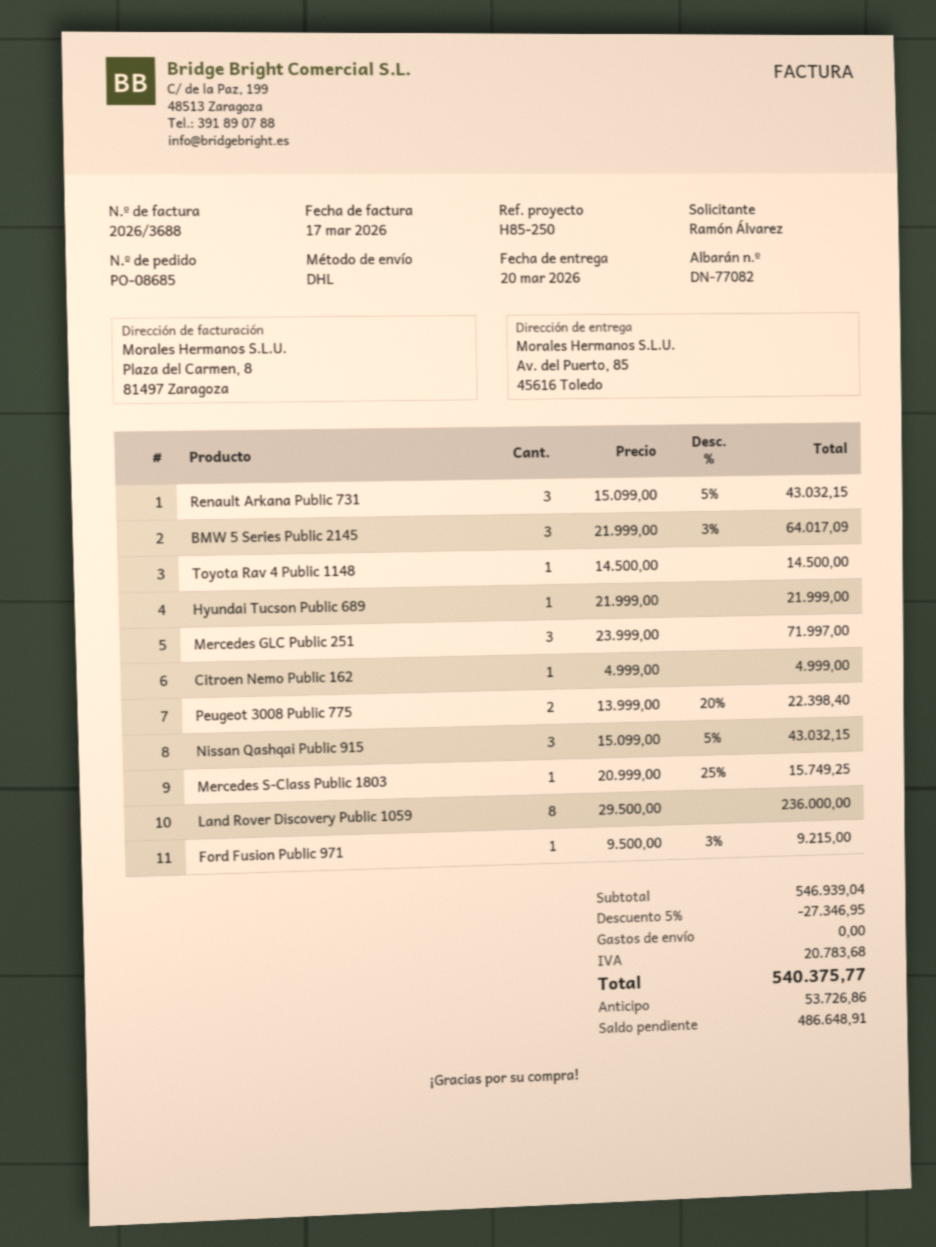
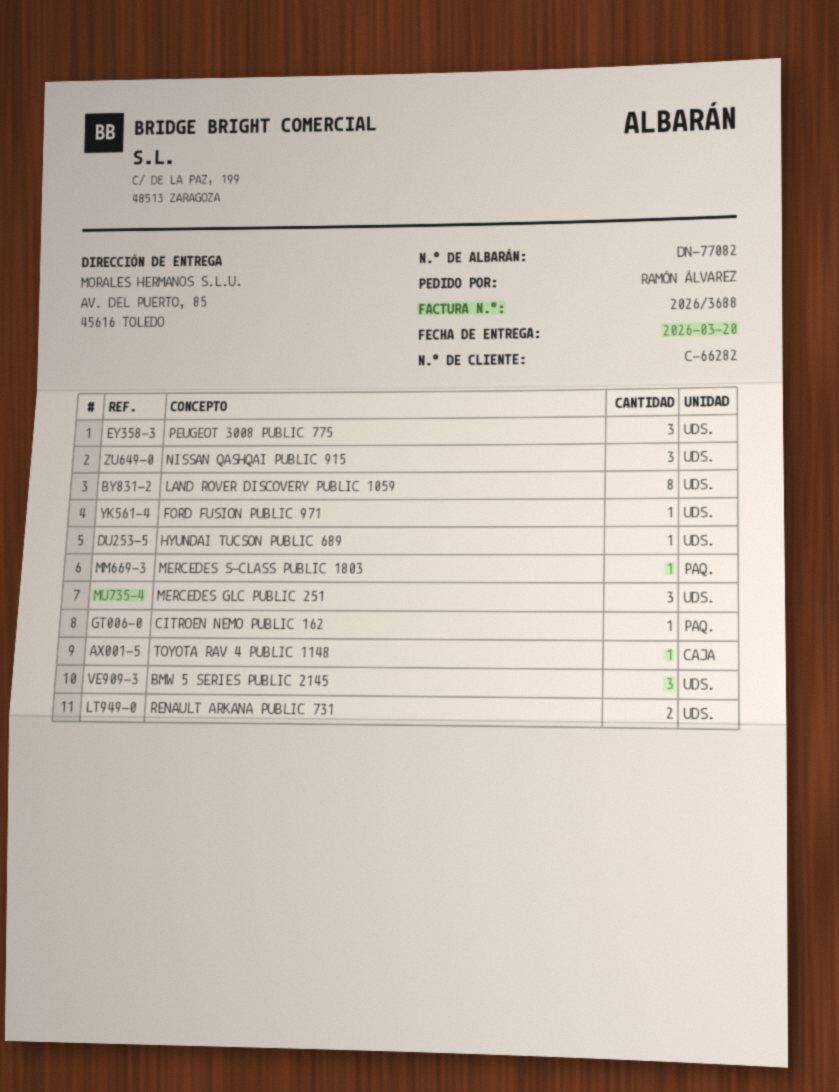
Renault Arkana Public 731: 3 -> 2
Peugeot 3008 Public 775: 2 -> 3

